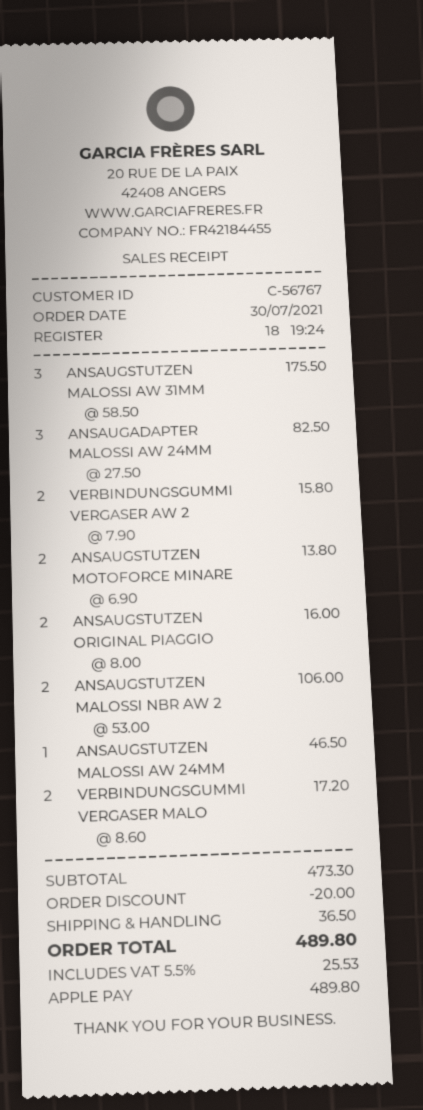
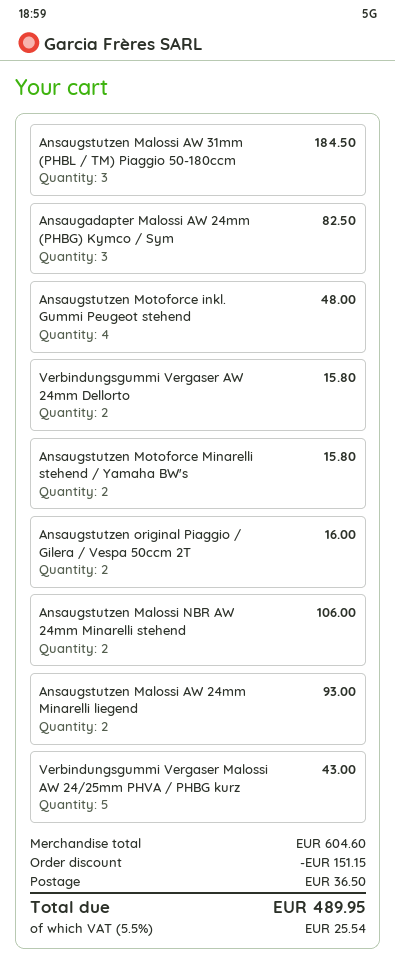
ANSAUGSTUTZEN MALOSSI AW 31MM: 3 for 175.50 -> 3 for 184.50
ANSAUGSTUTZEN MOTOFORCE MINARE: 2 for 13.80 -> 2 for 15.80
ANSAUGSTUTZEN MALOSSI AW 24MM: 1 for 46.50 -> 2 for 93.00
VERBINDUNGSGUMMI VERGASER MALO: 2 for 17.20 -> 5 for 43.00
Ansaugstutzen Motoforce inkl. Gummi Peugeot stehend: none -> 4 for 48.00
subtotal: 473.30 -> 604.60
discount: 20.00 -> 151.15
tax: 5.5% = 25.53 -> 5.5% = 25.54
total: 489.80 -> 489.95

